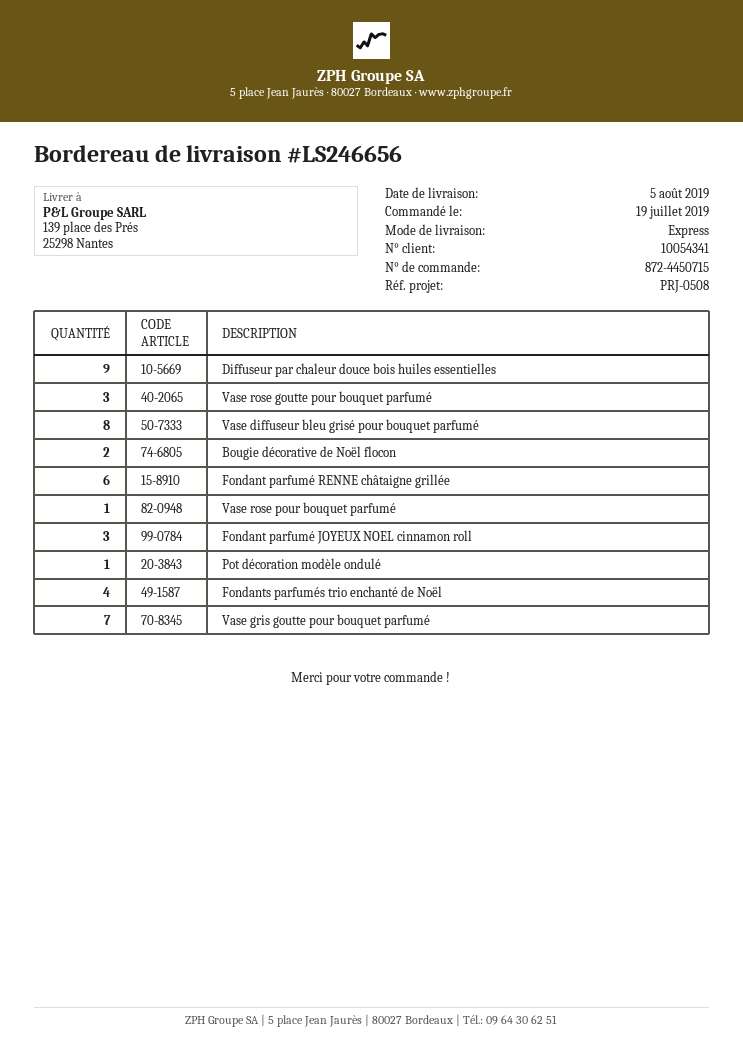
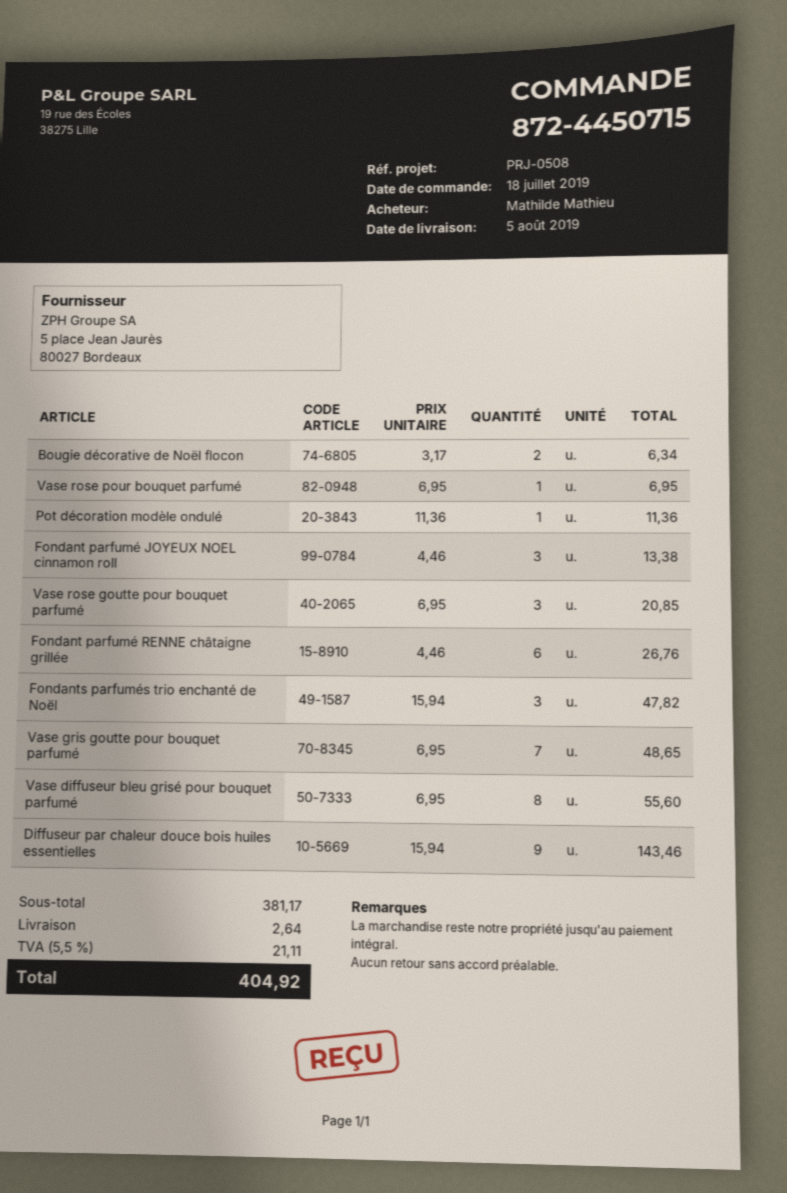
order date: 2019-07-19 -> 2019-07-18
Fondants parfumés trio enchanté de Noël: 4 -> 3

